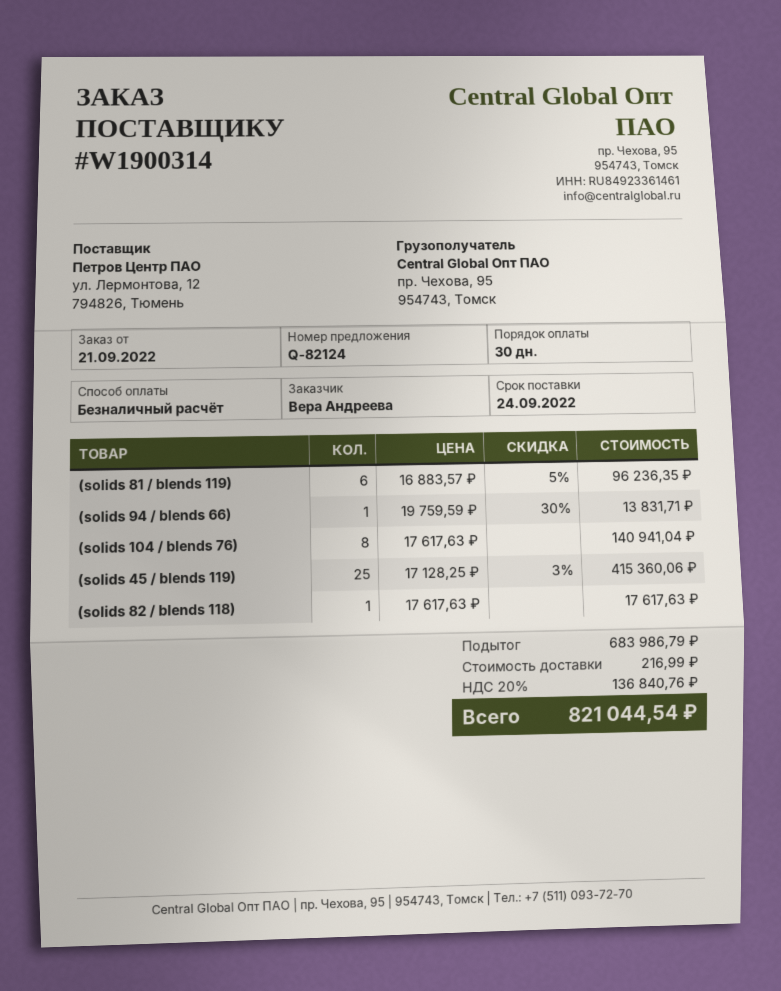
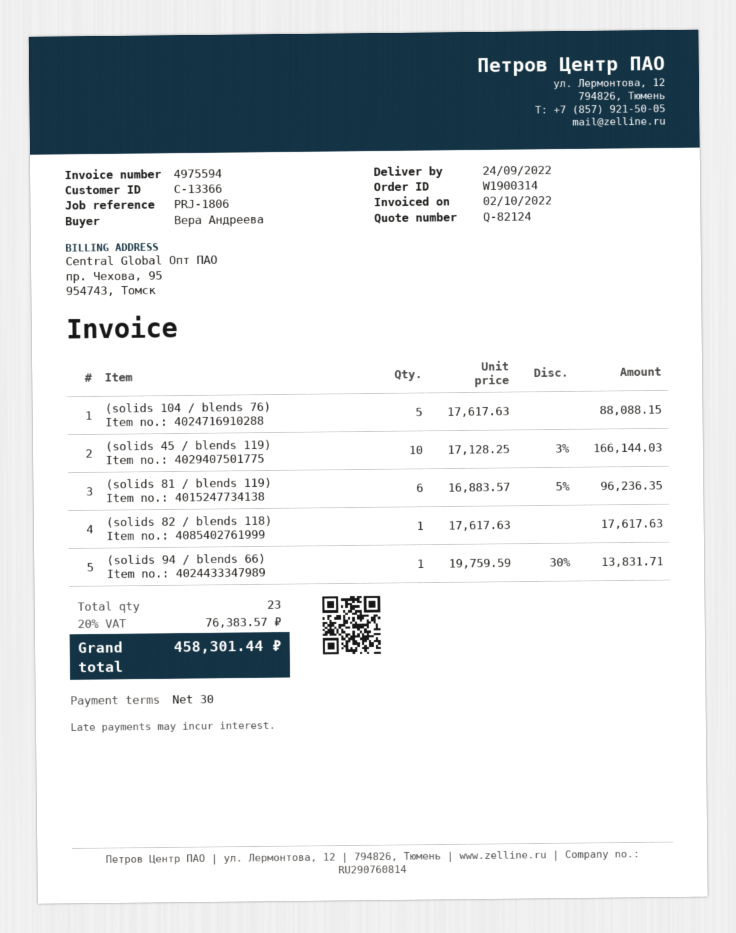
(solids 104 / blends 76): 8 x 17617.63 = 140941.04 -> 5 x 17617.63 = 88088.15
(solids 45 / blends 119): 25 x 17128.25 - 3% = 415360.06 -> 10 x 17128.25 - 3% = 166144.03
shipping: 216.99 -> none
tax: 20% = 136840.76 -> 20% = 76383.57
total: 821044.54 -> 458301.44

